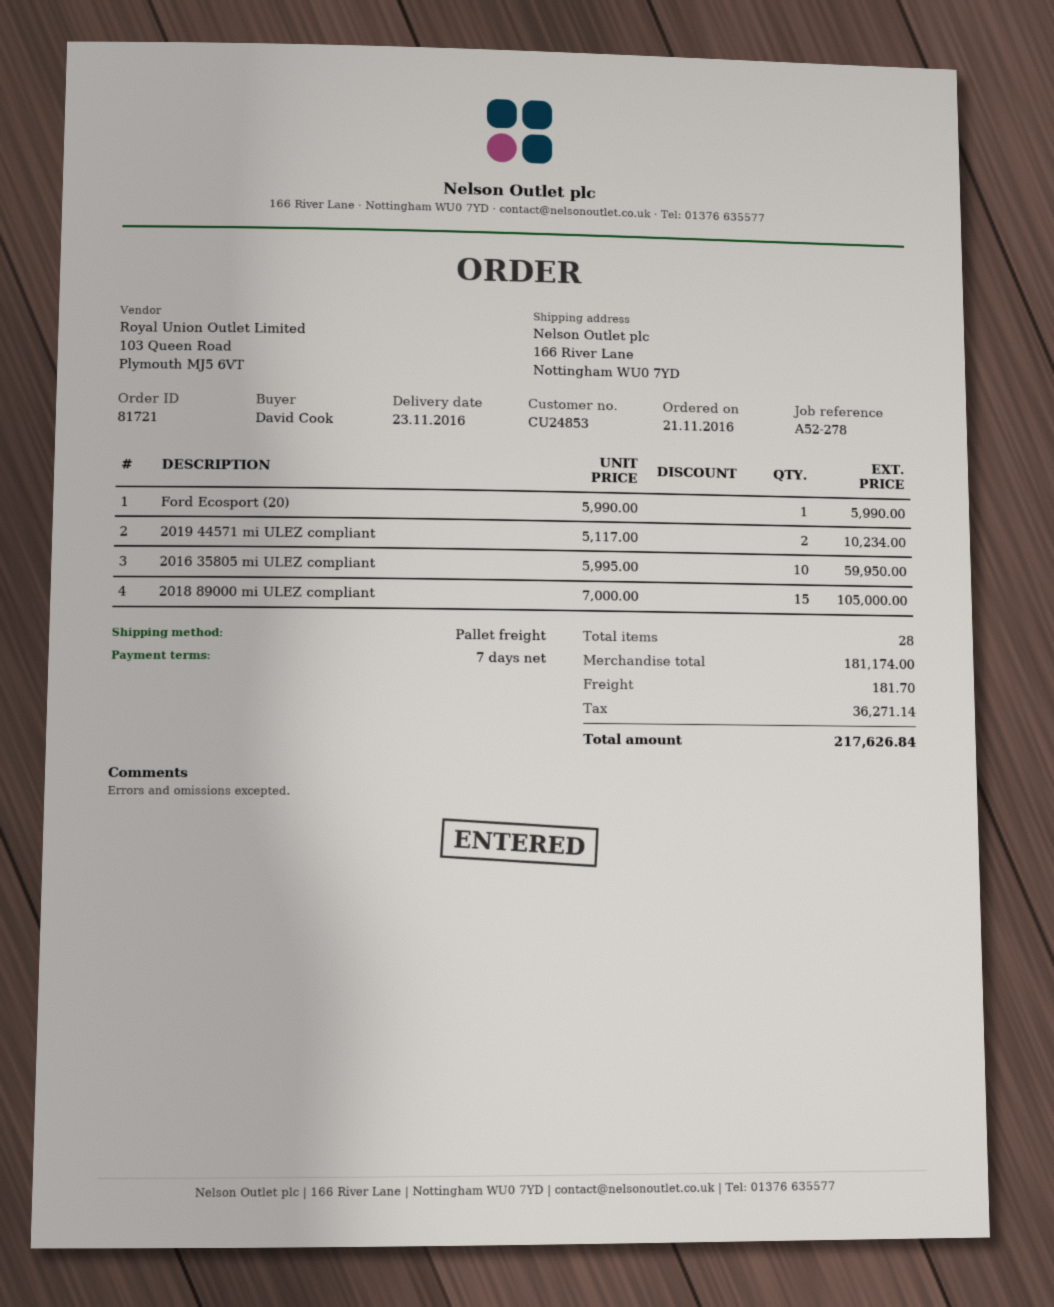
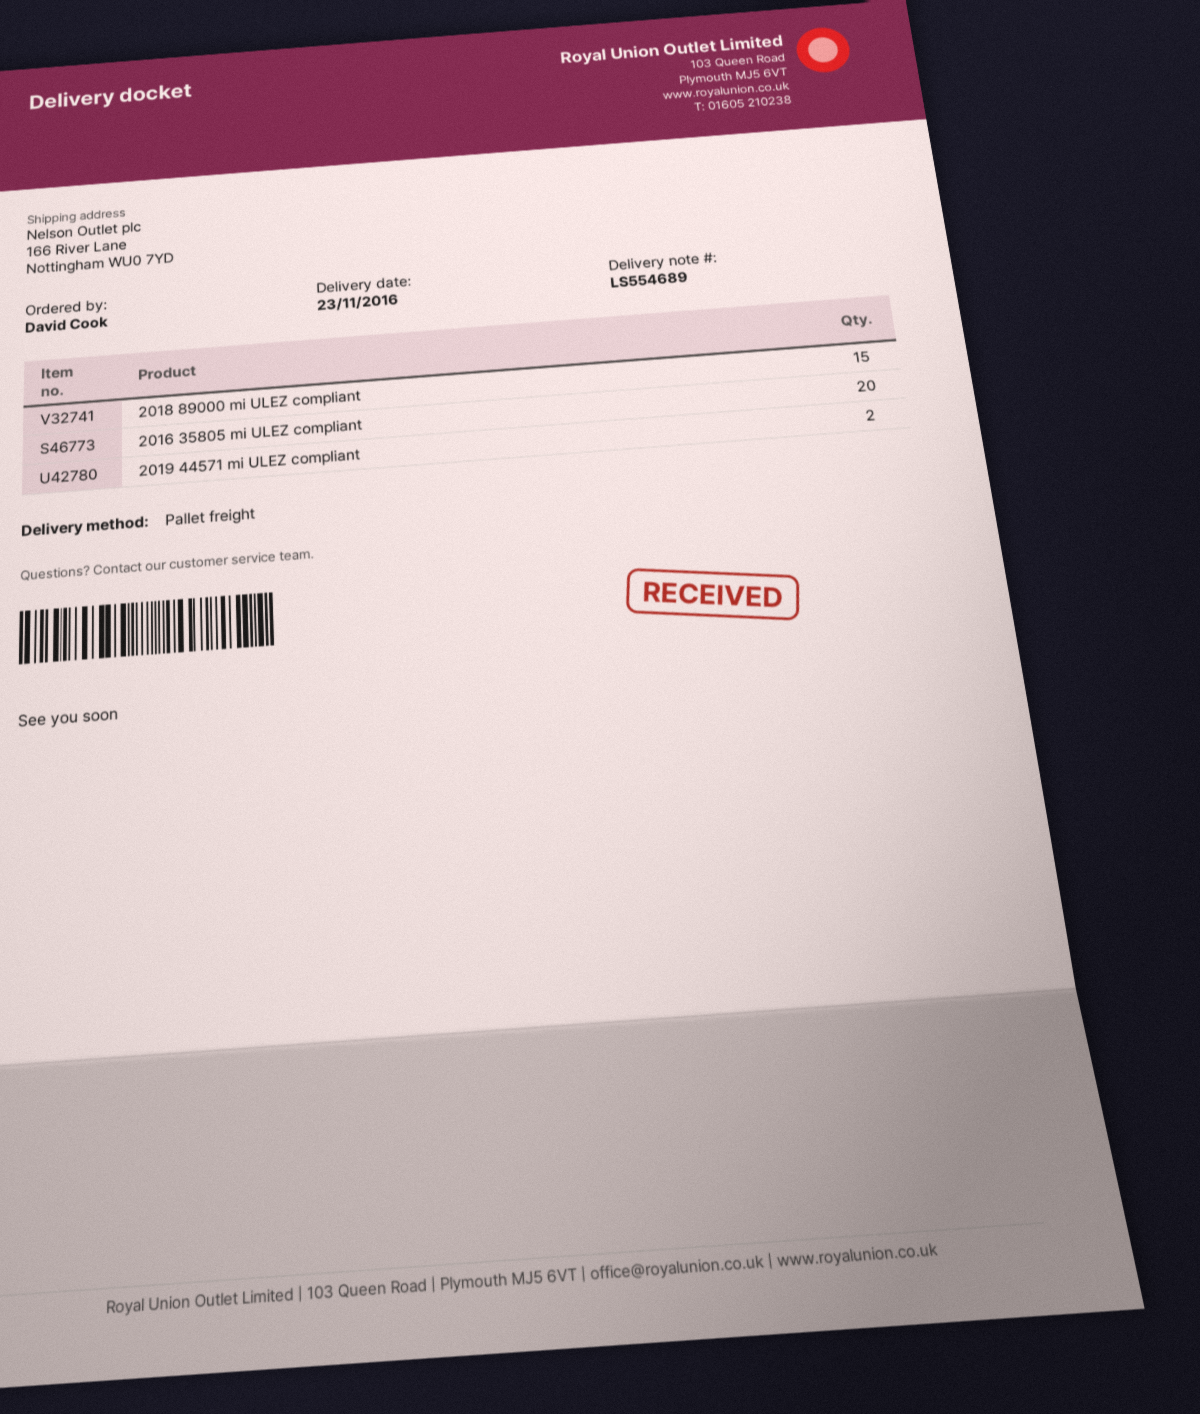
Ford Ecosport (20): 1 -> none
2016 35805 mi ULEZ compliant: 10 -> 20

